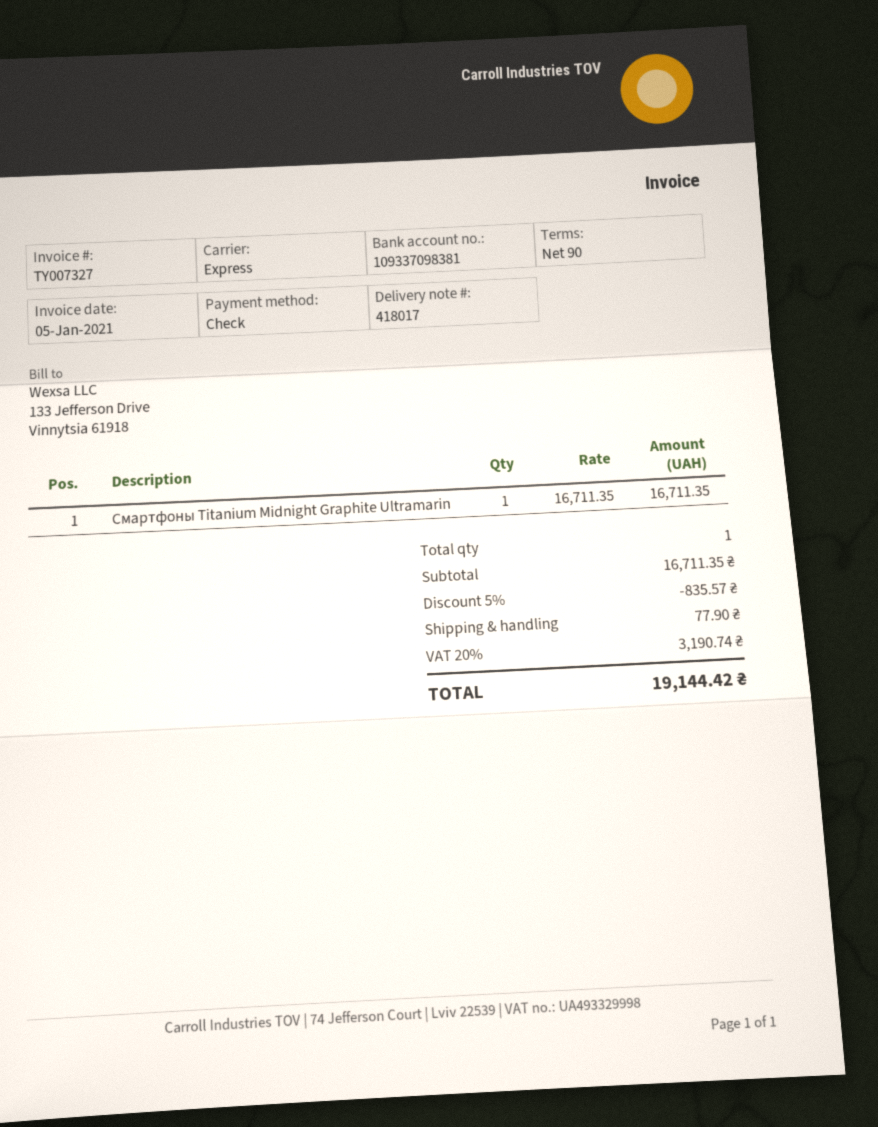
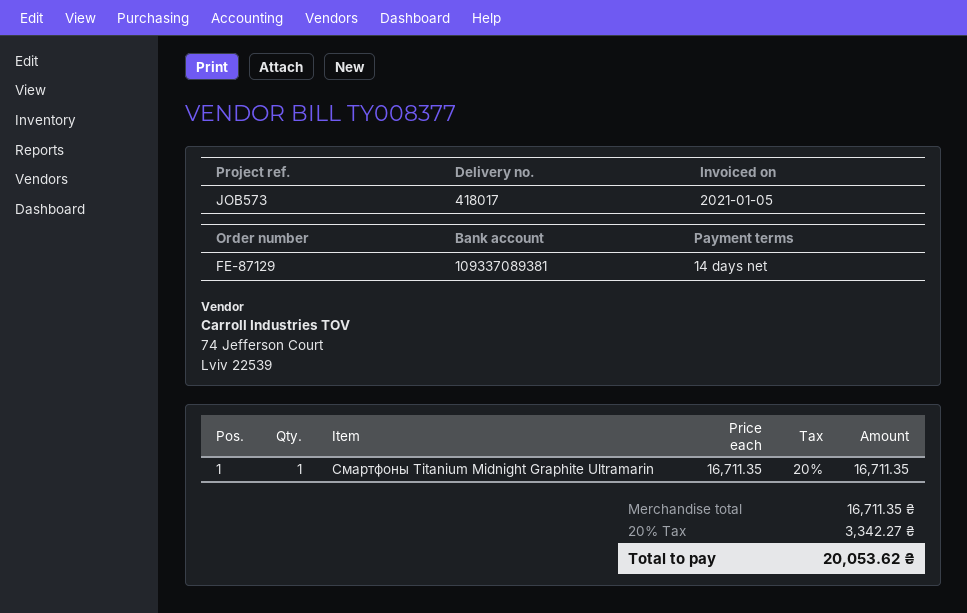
invoice number: TY007327 -> TY008377
payment terms: 90 days -> 14 days
bank account: 109337098381 -> 109337089381
discount: 5% = 835.57 -> none
shipping: 77.90 -> none
tax: 20% = 3190.74 -> 20% = 3342.27
total: 19144.42 -> 20053.62

